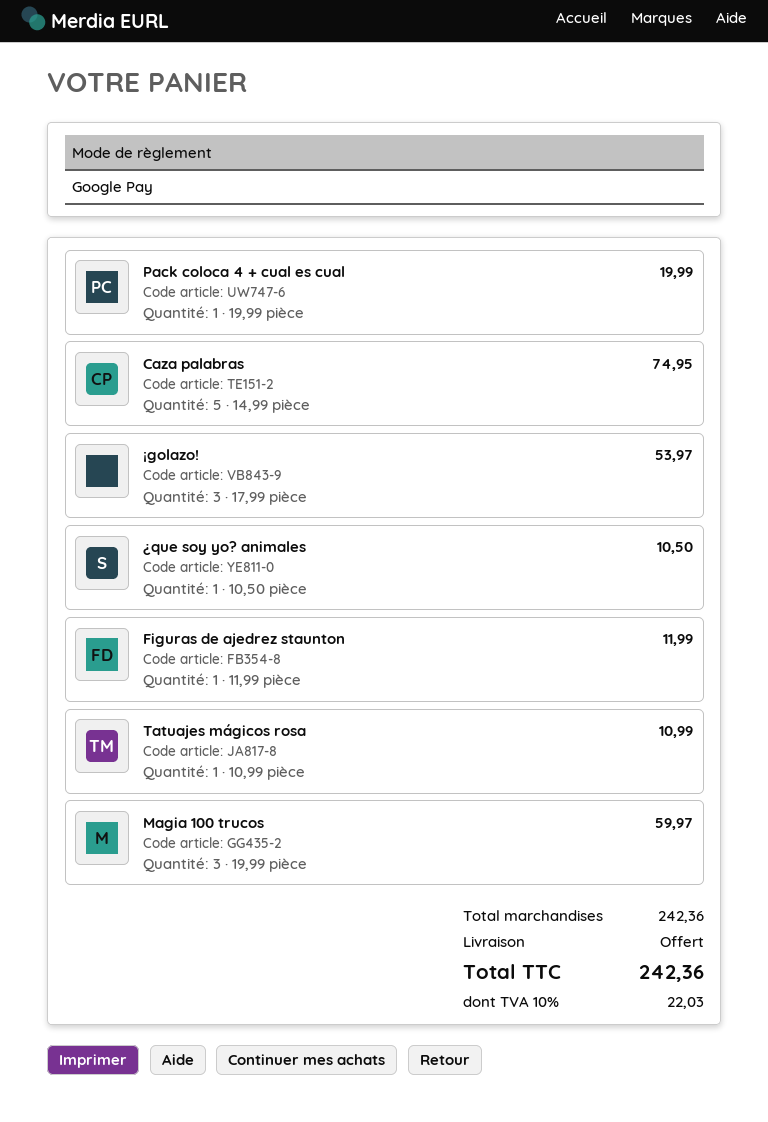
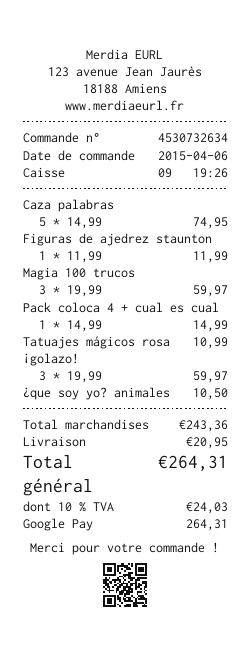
Pack coloca 4 + cual es cual: 1 x 19.99 = 19.99 -> 1 x 14.99 = 14.99
¡golazo!: 3 x 17.99 = 53.97 -> 3 x 19.99 = 59.97
subtotal: 242.36 -> 243.36
shipping: 0.00 -> 20.95
tax: 10% = 22.03 -> 10% = 24.03
total: 242.36 -> 264.31

